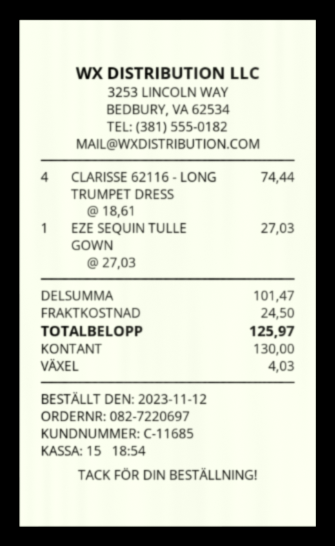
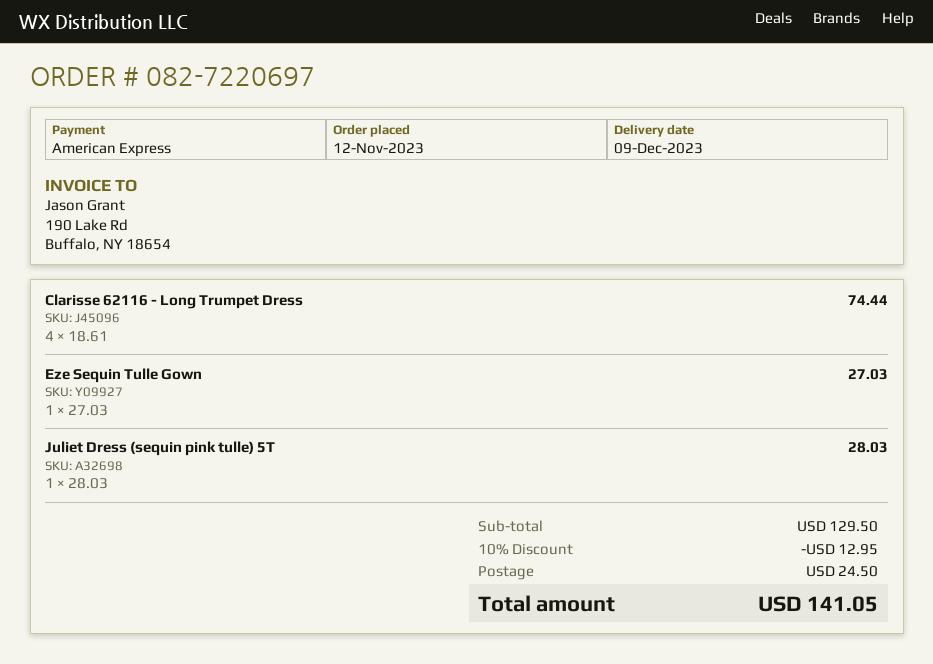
payment method: cash -> American Express
Juliet Dress (sequin pink tulle) 5T: none -> 1 x 28.03 = 28.03
subtotal: 101.47 -> 129.50
discount: none -> 10% = 12.95
total: 125.97 -> 141.05

